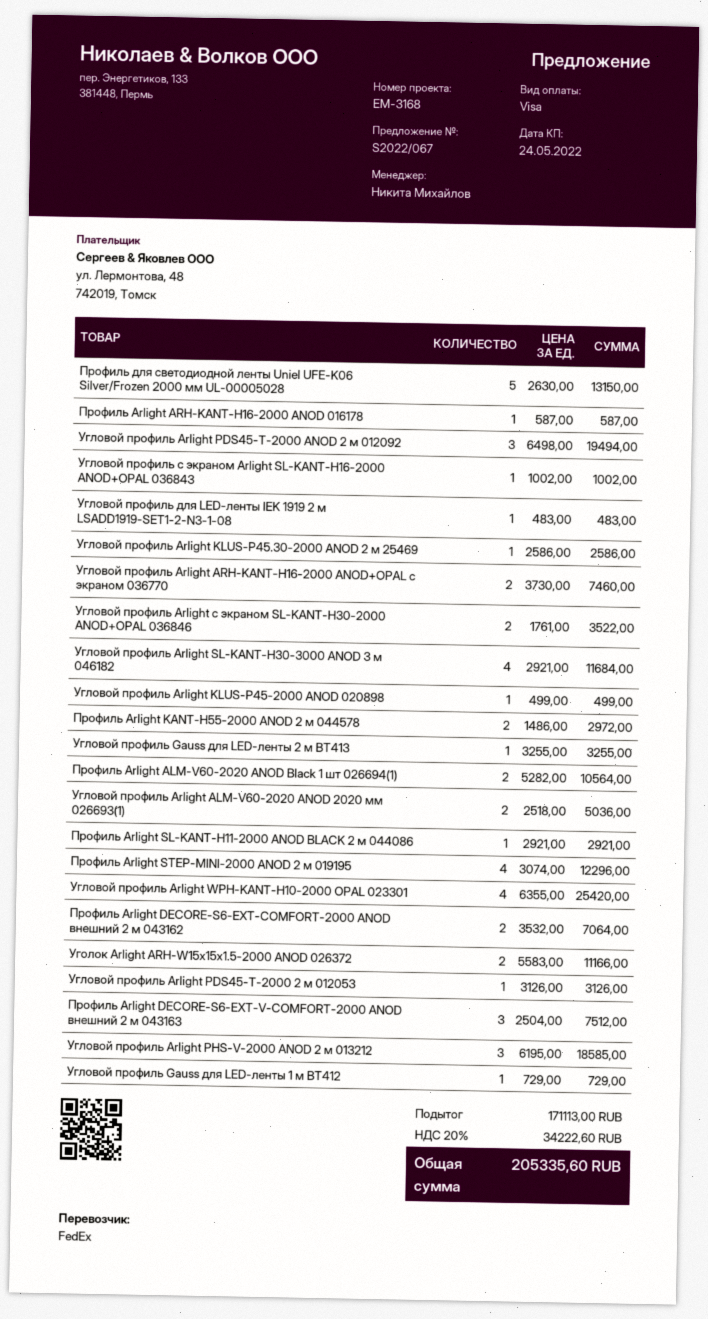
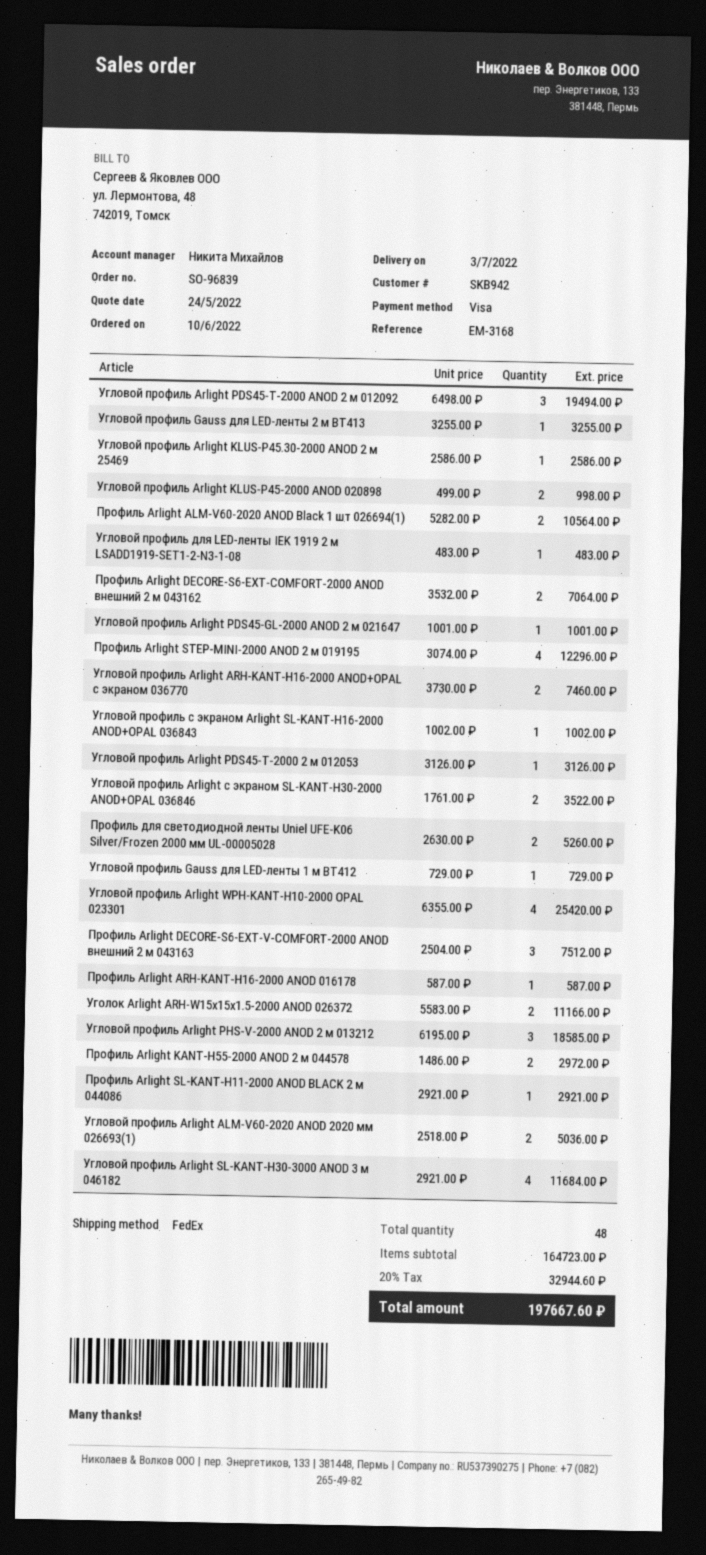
Профиль для светодиодной ленты Uniel UFE-K06 Silver/Frozen 2000 мм UL-00005028: 5 x 2630.00 = 13150.00 -> 2 x 2630.00 = 5260.00
Угловой профиль Arlight KLUS-P45-2000 ANOD 020898: 1 x 499.00 = 499.00 -> 2 x 499.00 = 998.00
Угловой профиль Arlight PDS45-GL-2000 ANOD 2 м 021647: none -> 1 x 1001.00 = 1001.00
subtotal: 171113.00 -> 164723.00
tax: 20% = 34222.60 -> 20% = 32944.60
total: 205335.60 -> 197667.60

